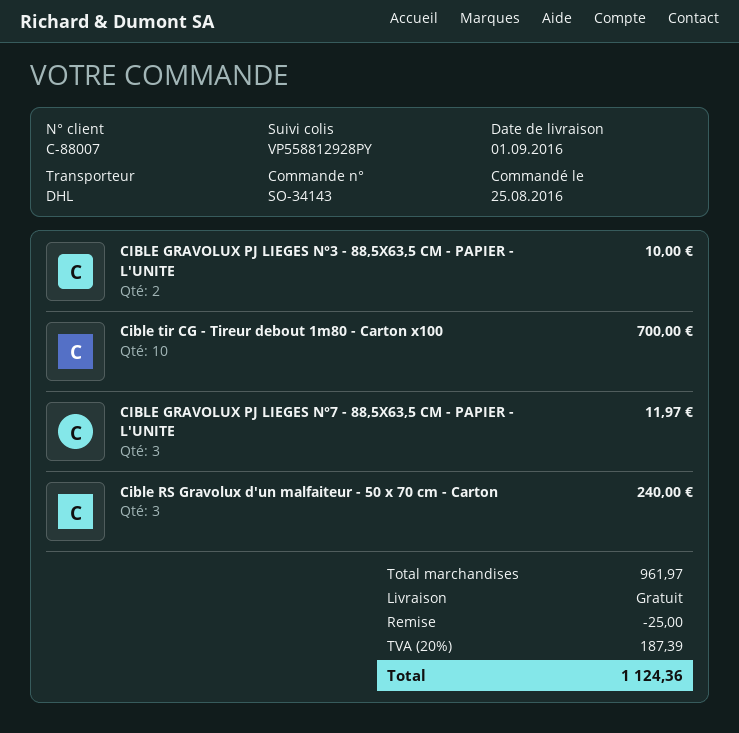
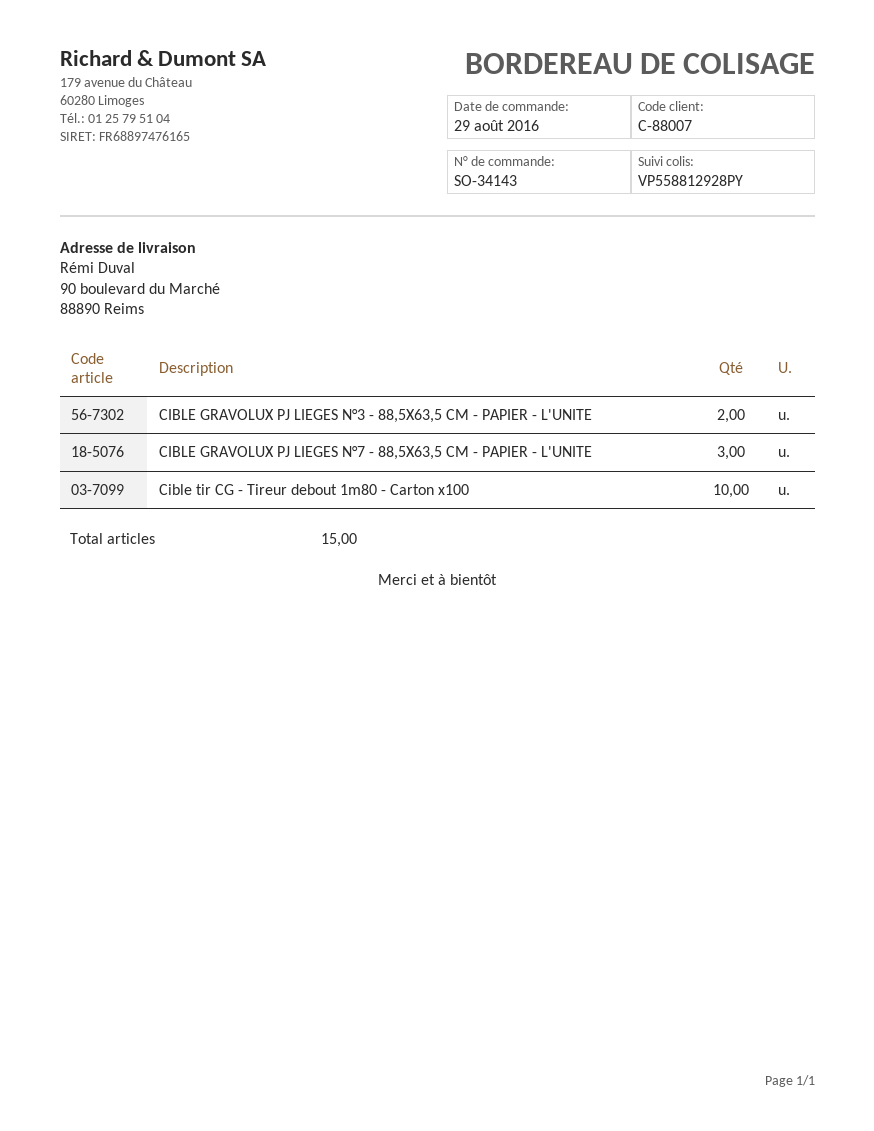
order date: 2016-08-25 -> 2016-08-29
Cible RS Gravolux d'un malfaiteur - 50 x 70 cm - Carton: 3 -> none

